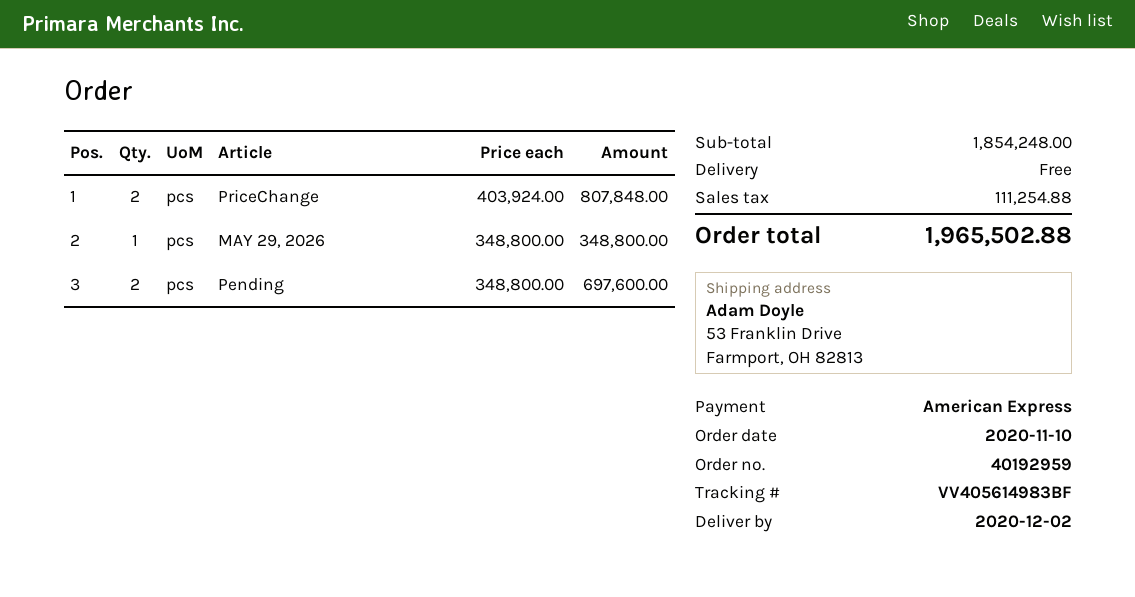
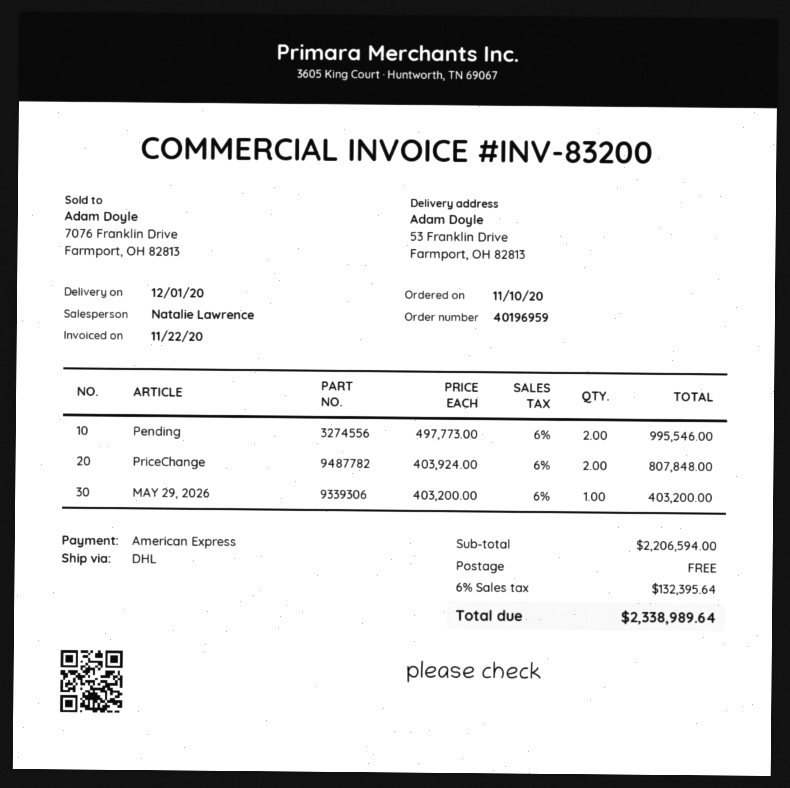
order number: 40192959 -> 40196959
delivery date: 2020-12-02 -> 2020-12-01
MAY 29, 2026: 1 x 348800.00 = 348800.00 -> 1 x 403200.00 = 403200.00
Pending: 2 x 348800.00 = 697600.00 -> 2 x 497773.00 = 995546.00
subtotal: 1854248.00 -> 2206594.00
tax: 111254.88 -> 132395.64
total: 1965502.88 -> 2338989.64

